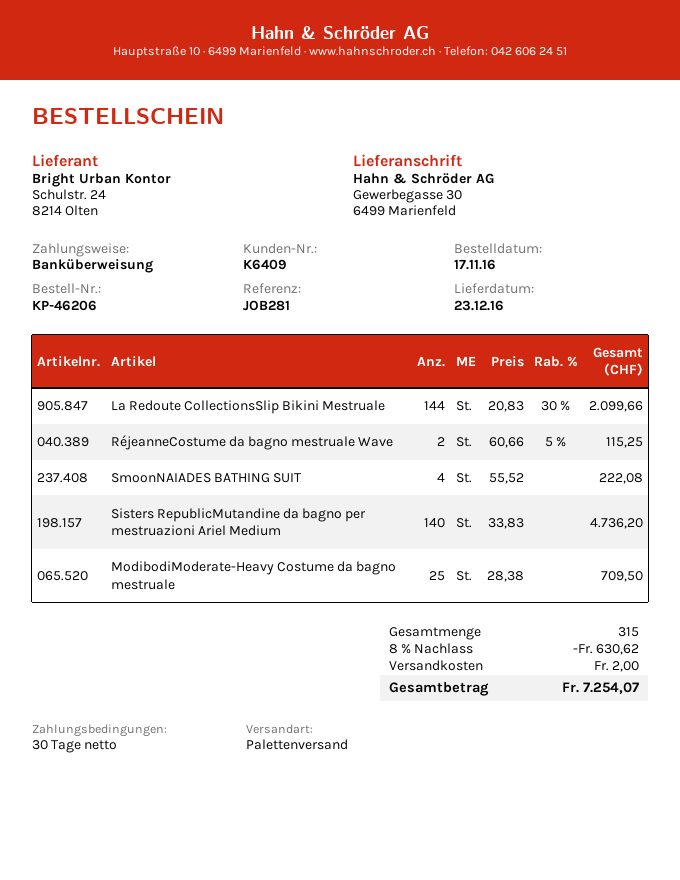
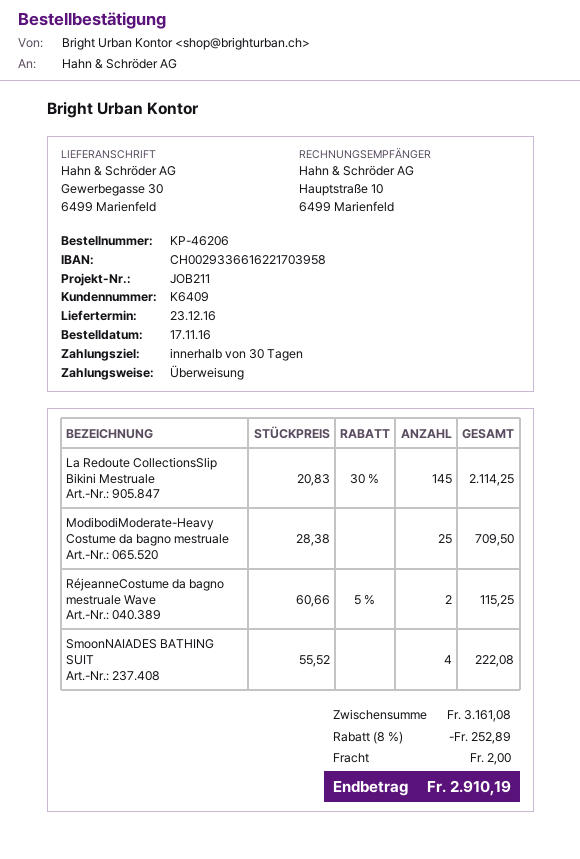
reference: JOB281 -> JOB211
La Redoute CollectionsSlip Bikini Mestruale: 144 x 20.83 - 30% = 2099.66 -> 145 x 20.83 - 30% = 2114.25
Sisters RepublicMutandine da bagno per mestruazioni Ariel Medium: 140 x 33.83 = 4736.20 -> none
discount: 8% = 630.62 -> 8% = 252.89
total: 7254.07 -> 2910.19

